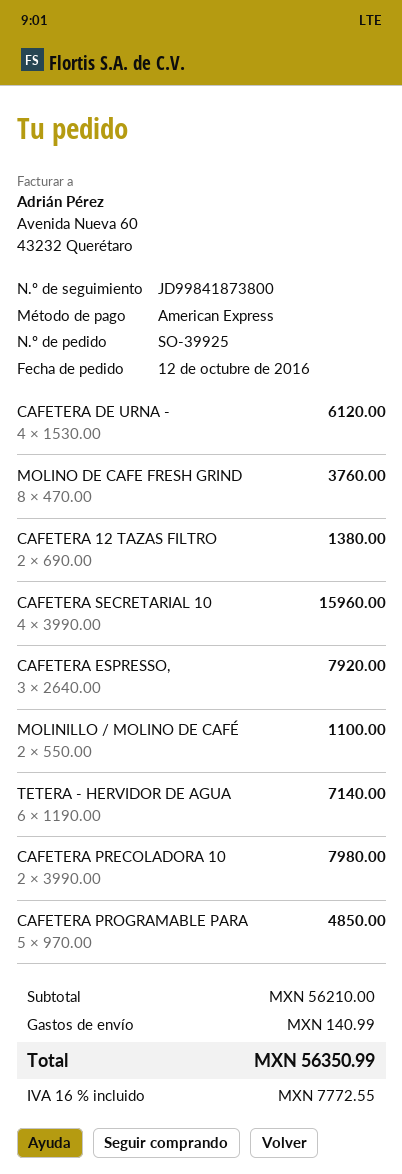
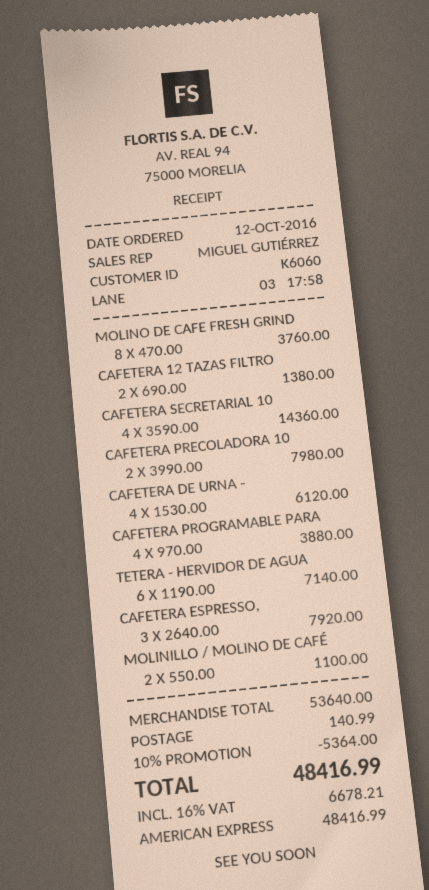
CAFETERA SECRETARIAL 10: 4 x 3990.00 = 15960.00 -> 4 x 3590.00 = 14360.00
CAFETERA PROGRAMABLE PARA: 5 x 970.00 = 4850.00 -> 4 x 970.00 = 3880.00
subtotal: 56210.00 -> 53640.00
discount: none -> 10% = 5364.00
tax: 16% = 7772.55 -> 16% = 6678.21
total: 56350.99 -> 48416.99

